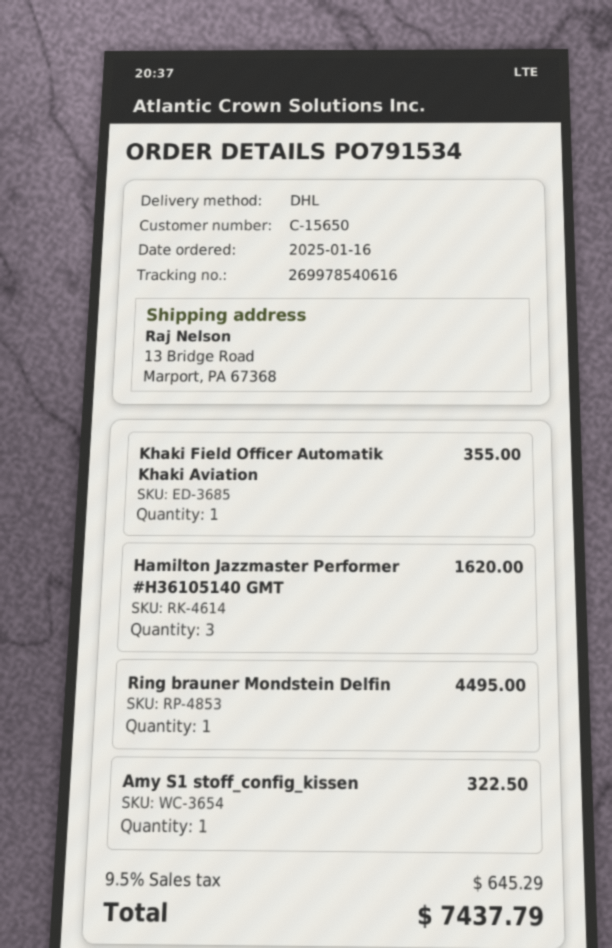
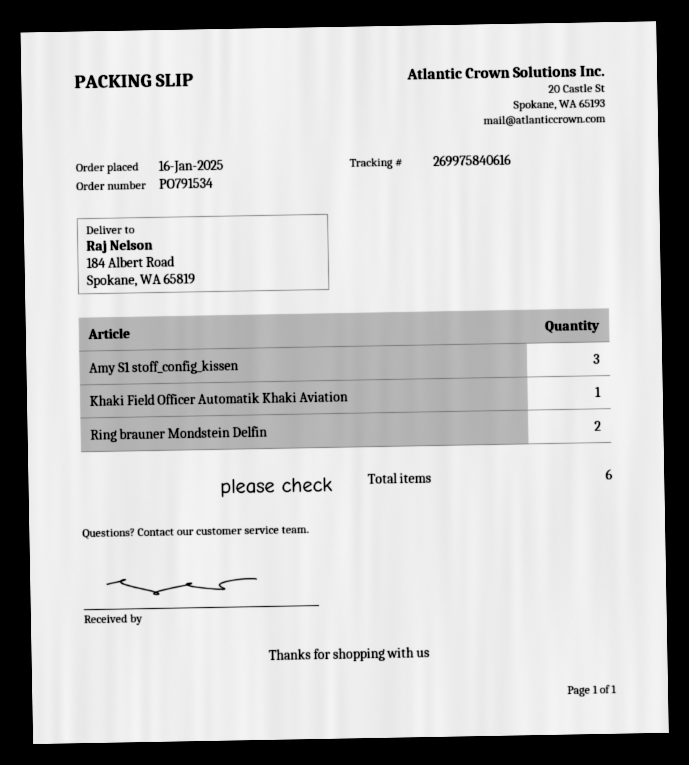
tracking number: 269978540616 -> 269975840616
ship to: 13 Bridge Road, Marport, PA 67368 -> 184 Albert Road, Spokane, WA 65819
Hamilton Jazzmaster Performer #H36105140 GMT: 3 -> none
Ring brauner Mondstein Delfin: 1 -> 2
Amy S1 stoff_config_kissen: 1 -> 3

